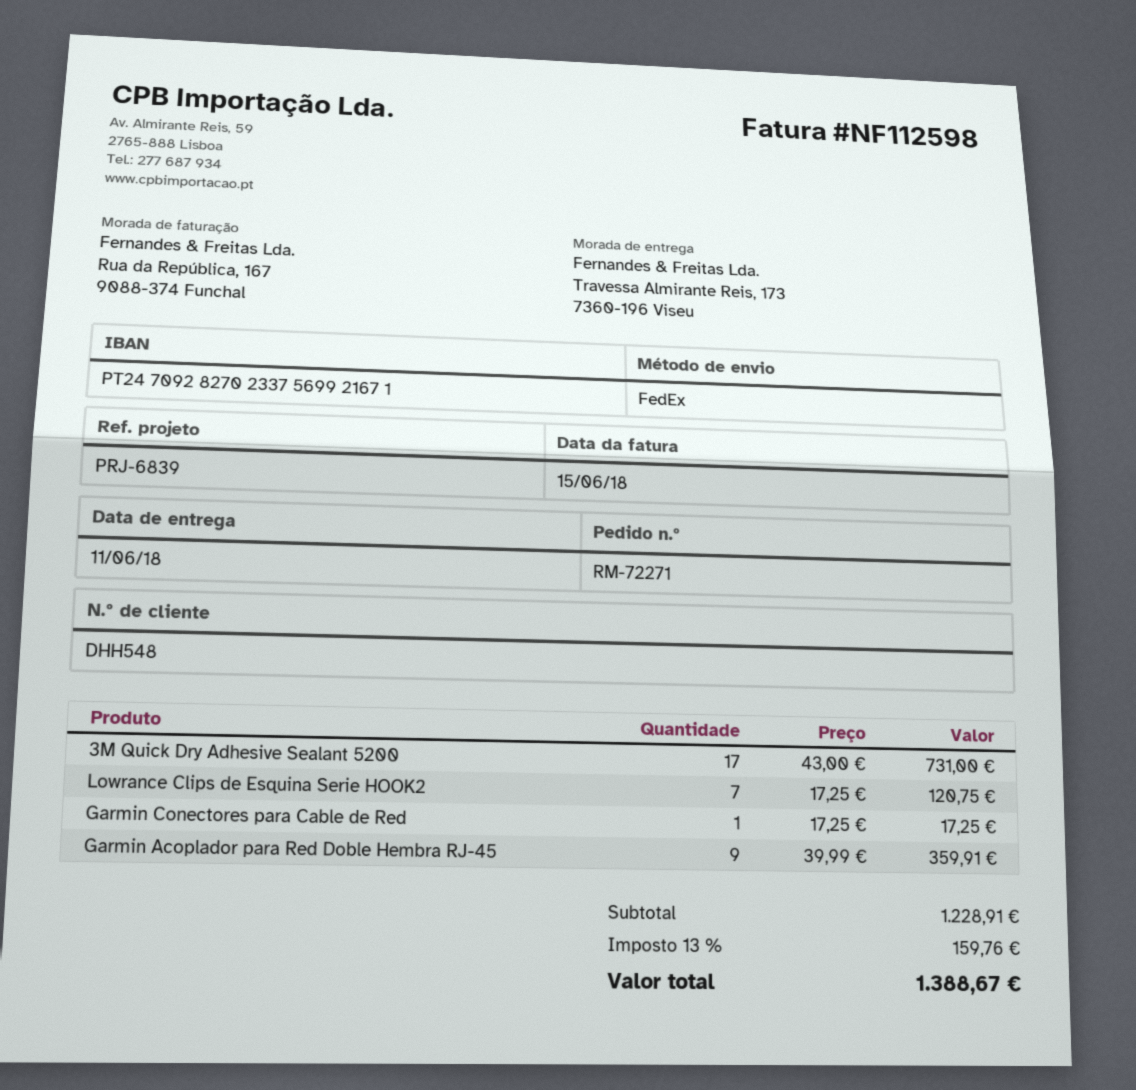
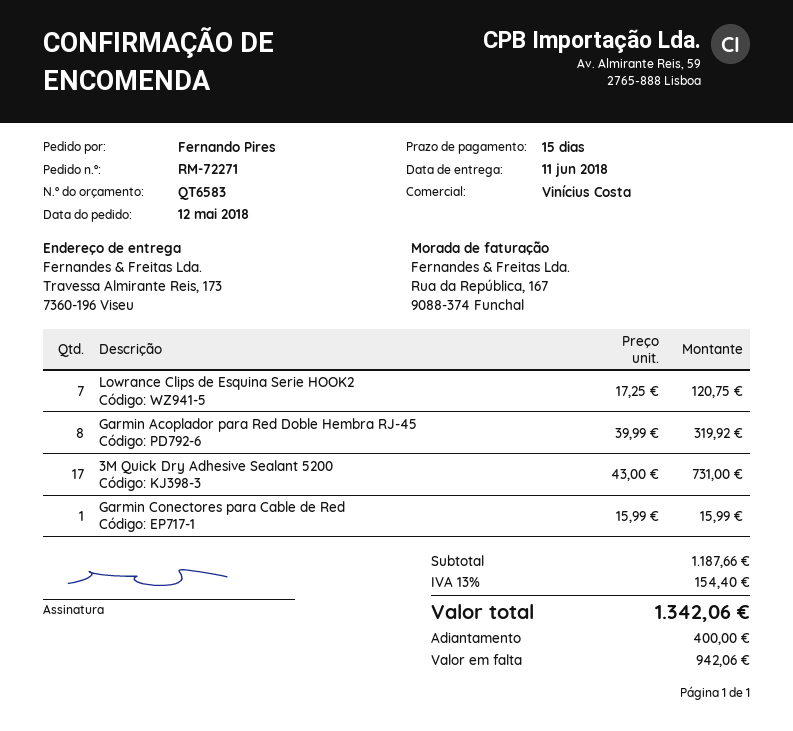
Garmin Conectores para Cable de Red: 1 x 17.25 = 17.25 -> 1 x 15.99 = 15.99
Garmin Acoplador para Red Doble Hembra RJ-45: 9 x 39.99 = 359.91 -> 8 x 39.99 = 319.92
subtotal: 1228.91 -> 1187.66
tax: 13% = 159.76 -> 13% = 154.40
total: 1388.67 -> 1342.06

